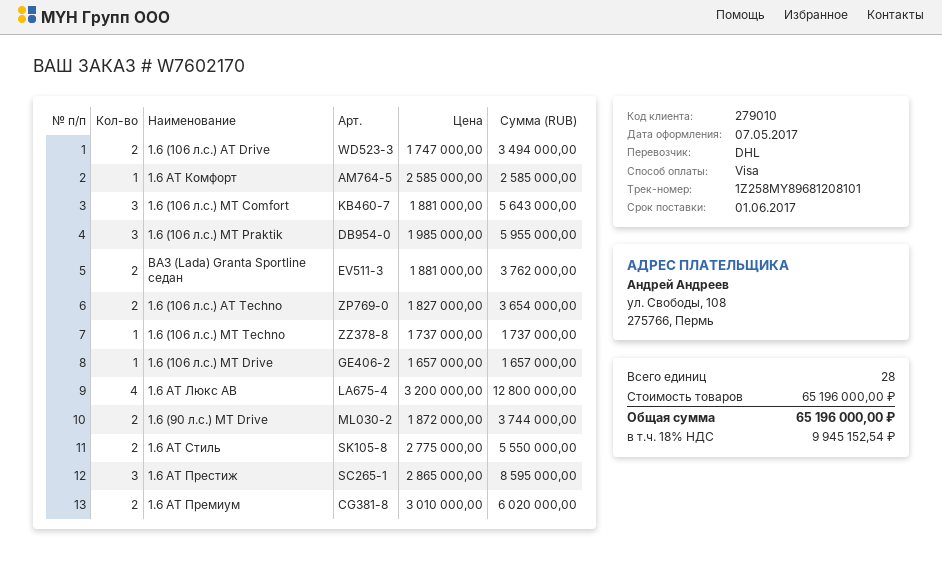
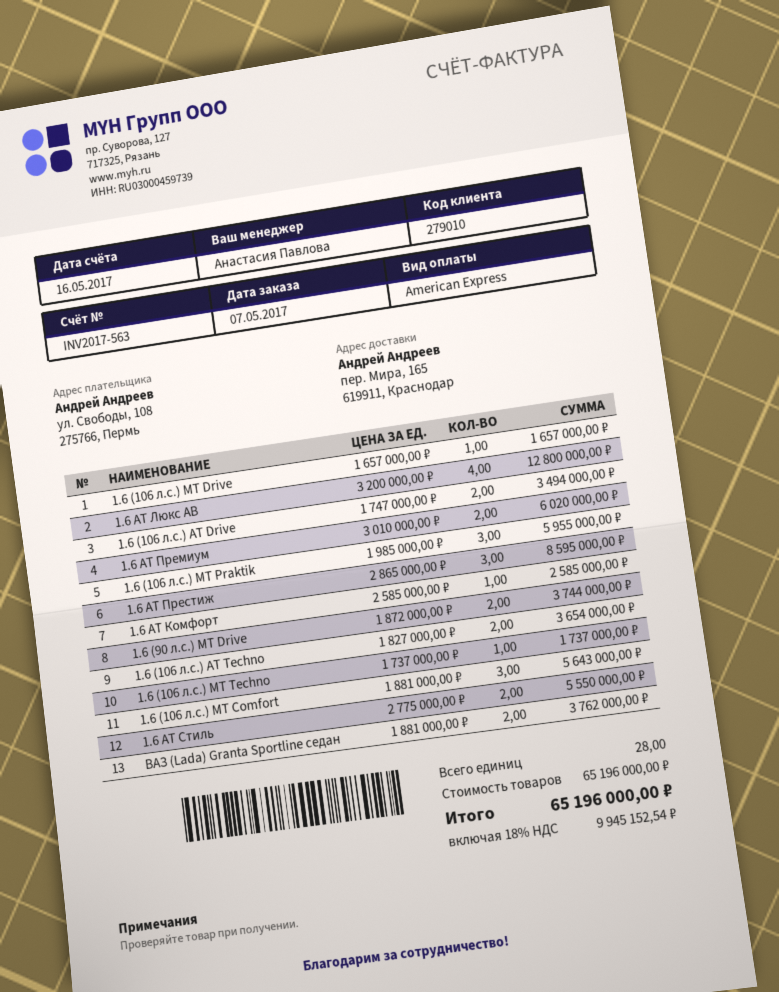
payment method: Visa -> American Express

